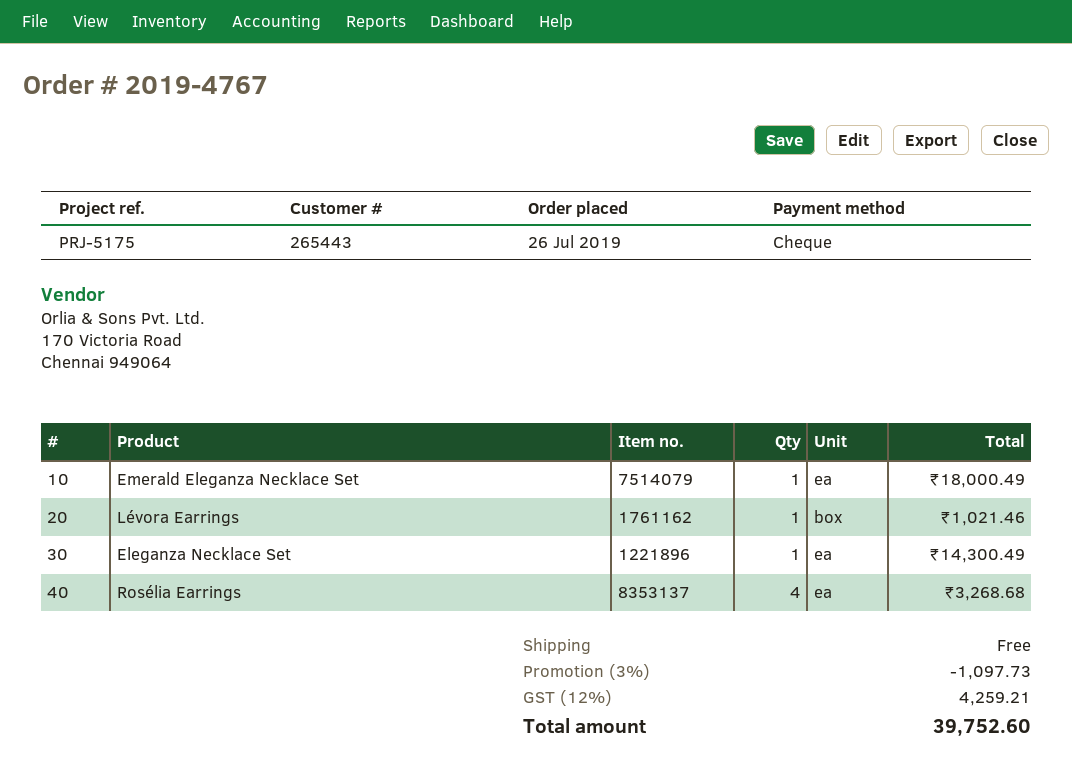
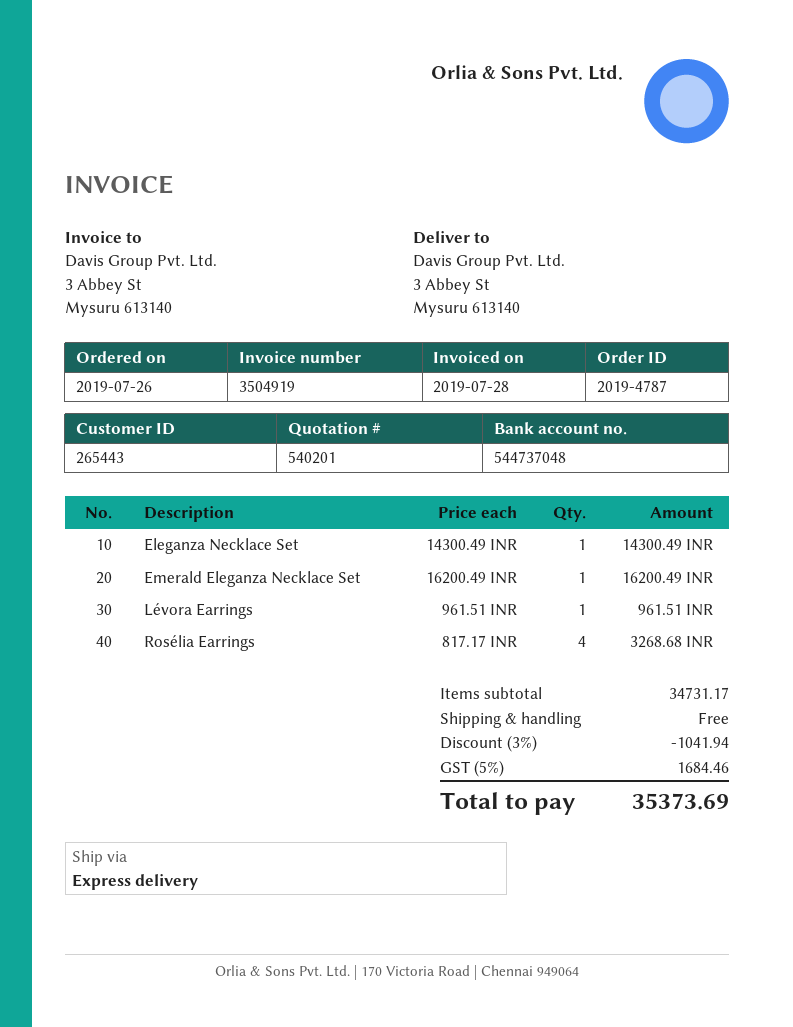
order number: 2019-4767 -> 2019-4787
Emerald Eleganza Necklace Set: 1 for 18000.49 -> 1 for 16200.49
Lévora Earrings: 1 for 1021.46 -> 1 for 961.51
discount: 3% = 1097.73 -> 3% = 1041.94
tax: 12% = 4259.21 -> 5% = 1684.46
total: 39752.60 -> 35373.69

